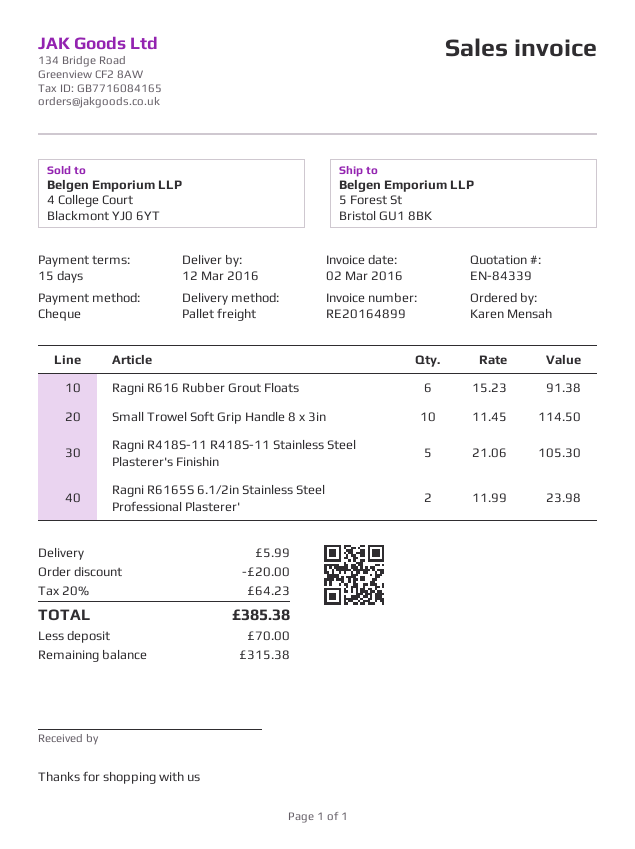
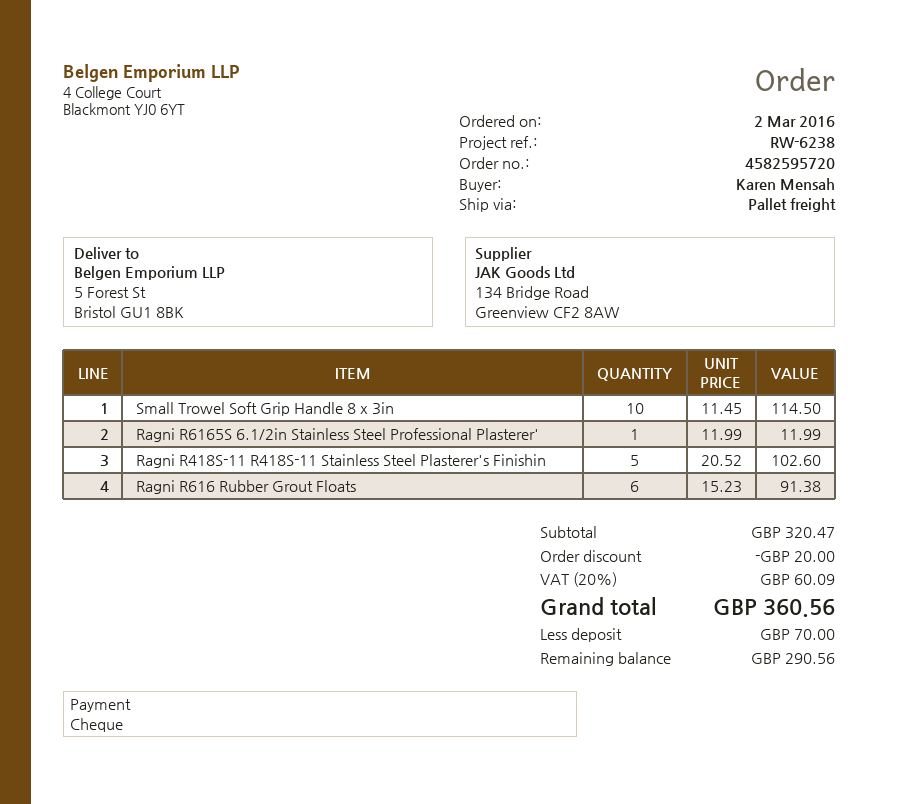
Ragni R418S-11 R418S-11 Stainless Steel Plasterer's Finishin: 5 x 21.06 = 105.30 -> 5 x 20.52 = 102.60
Ragni R6165S 6.1/2in Stainless Steel Professional Plasterer': 2 x 11.99 = 23.98 -> 1 x 11.99 = 11.99
shipping: 5.99 -> none
tax: 20% = 64.23 -> 20% = 60.09
total: 385.38 -> 360.56
balance: 315.38 -> 290.56

